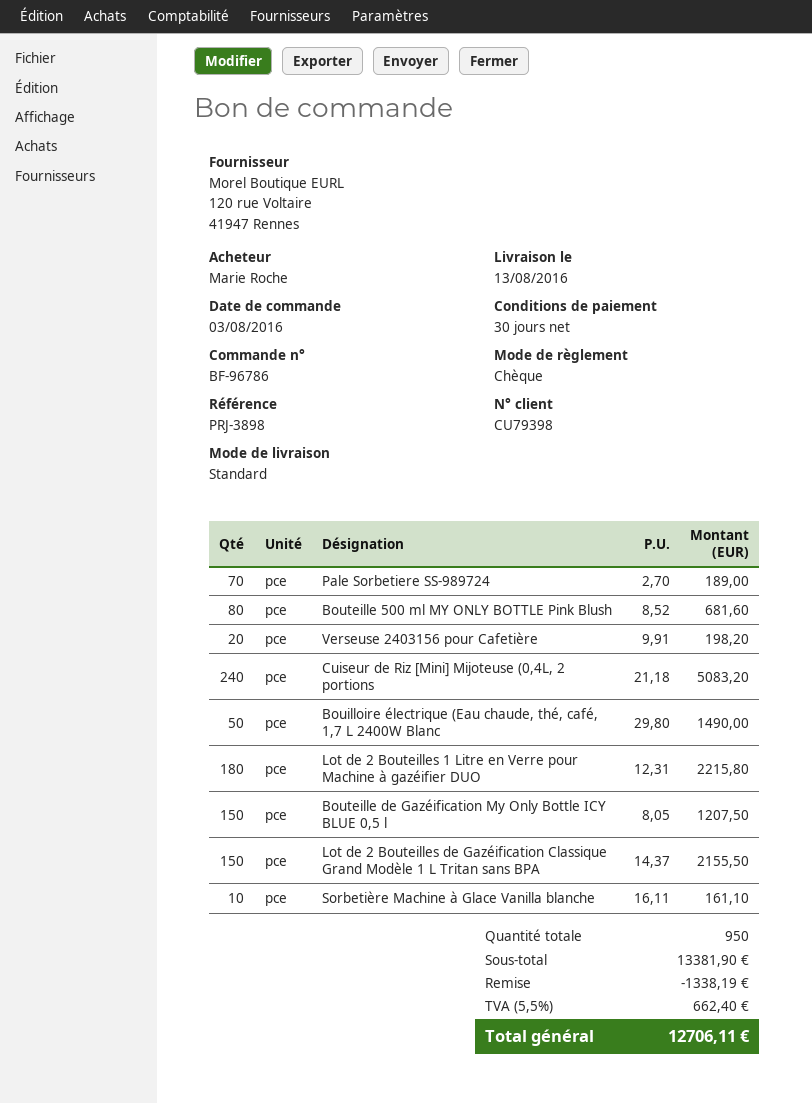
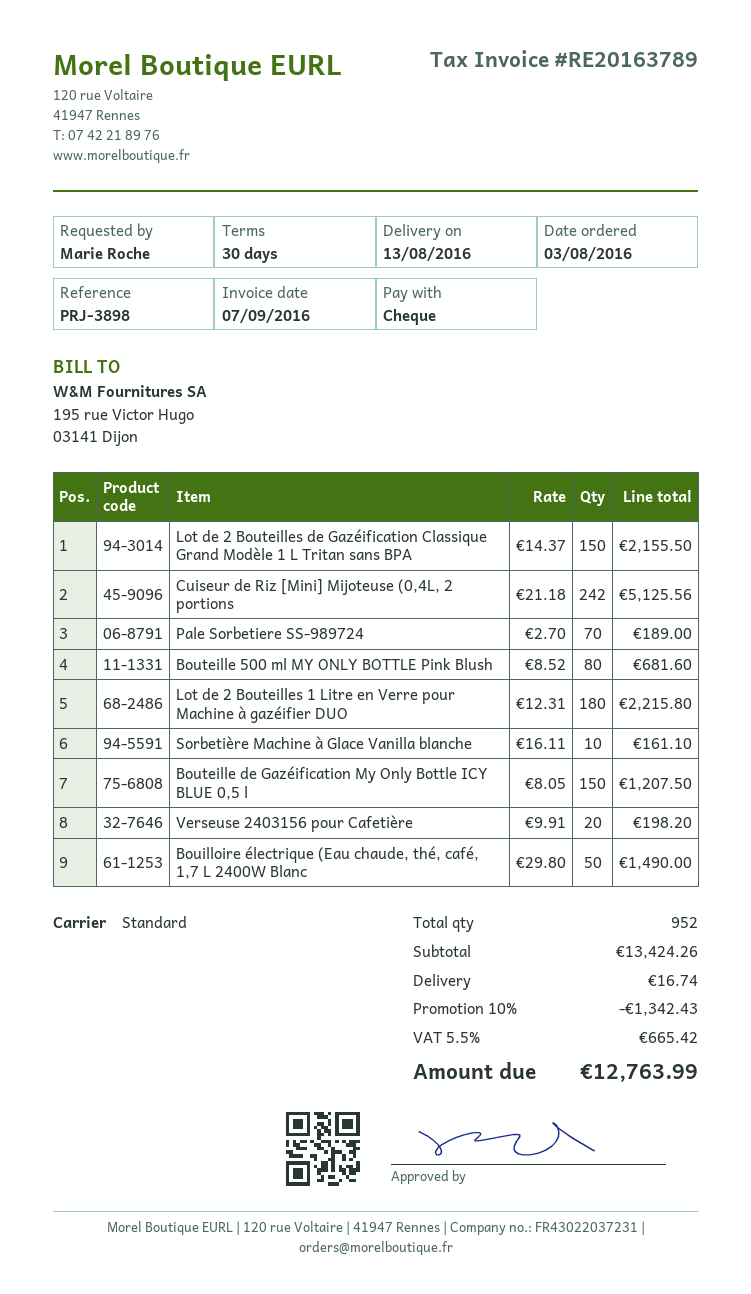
Cuiseur de Riz [Mini] Mijoteuse (0,4L, 2 portions: 240 x 21.18 = 5083.20 -> 242 x 21.18 = 5125.56
total quantity: 950 -> 952
subtotal: 13381.90 -> 13424.26
discount: 1338.19 -> 1342.43
shipping: none -> 16.74
tax: 5.5% = 662.40 -> 5.5% = 665.42
total: 12706.11 -> 12763.99

